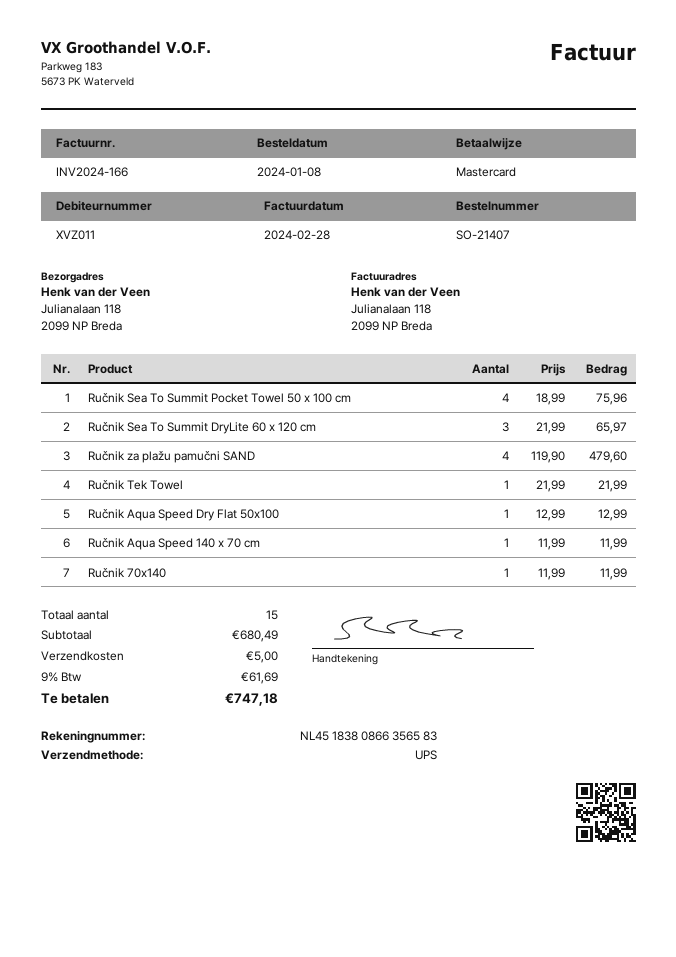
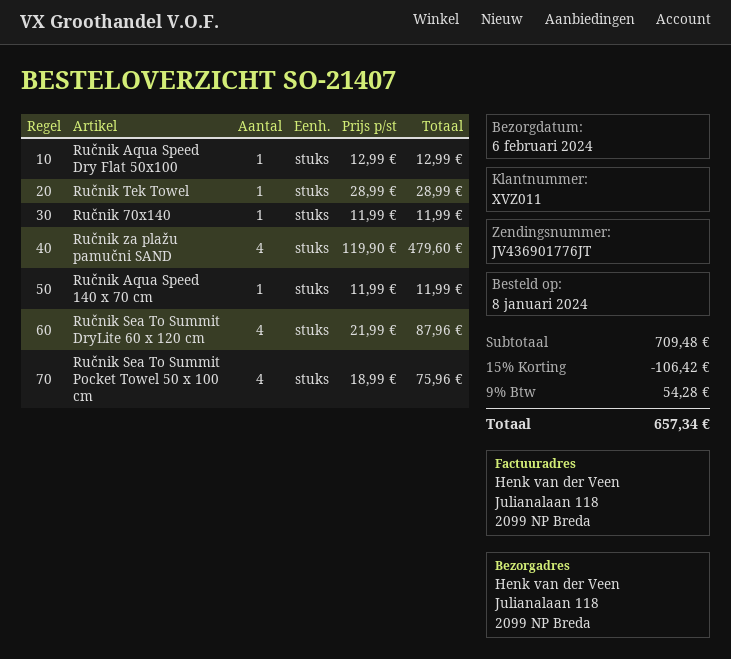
Ručnik Sea To Summit DryLite 60 x 120 cm: 3 x 21.99 = 65.97 -> 4 x 21.99 = 87.96
Ručnik Tek Towel: 1 x 21.99 = 21.99 -> 1 x 28.99 = 28.99
subtotal: 680.49 -> 709.48
discount: none -> 15% = 106.42
shipping: 5.00 -> none
tax: 9% = 61.69 -> 9% = 54.28
total: 747.18 -> 657.34

